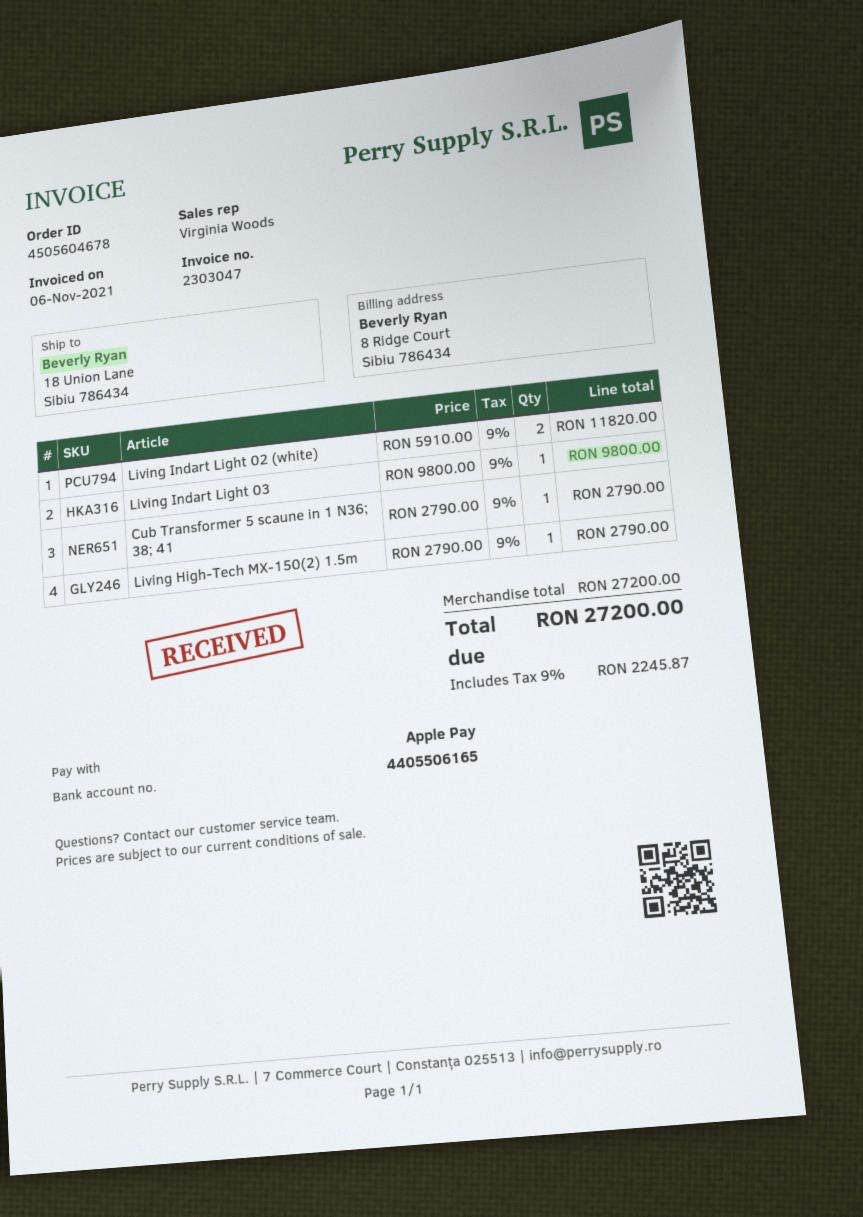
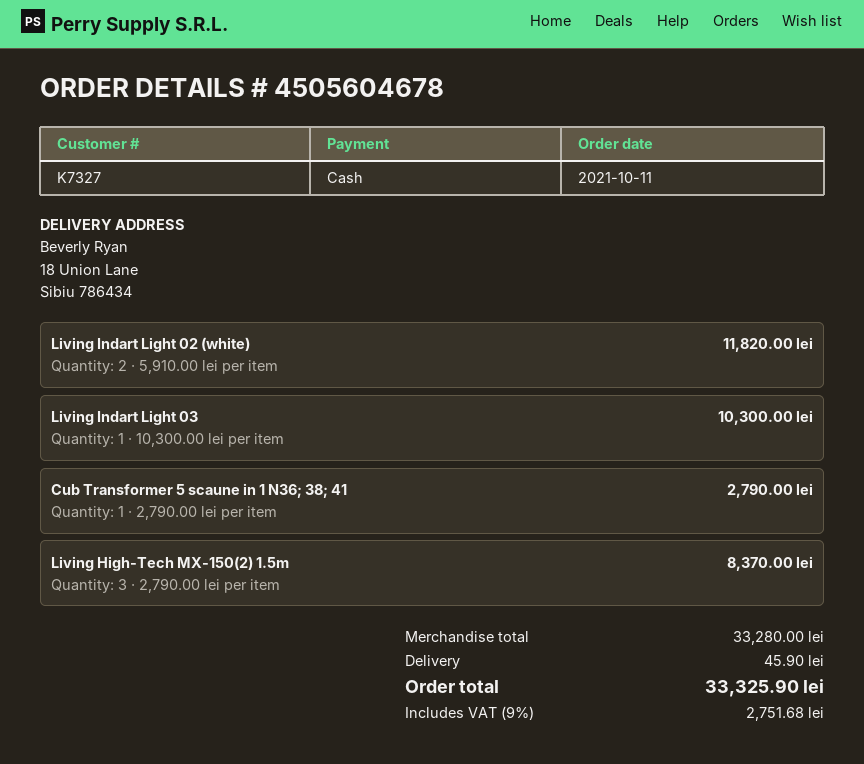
payment method: Apple Pay -> cash
Living Indart Light 03: 1 x 9800.00 = 9800.00 -> 1 x 10300.00 = 10300.00
Living High-Tech МХ-150(2) 1.5m: 1 x 2790.00 = 2790.00 -> 3 x 2790.00 = 8370.00
subtotal: 27200.00 -> 33280.00
shipping: none -> 45.90
tax: 9% = 2245.87 -> 9% = 2751.68
total: 27200.00 -> 33325.90

